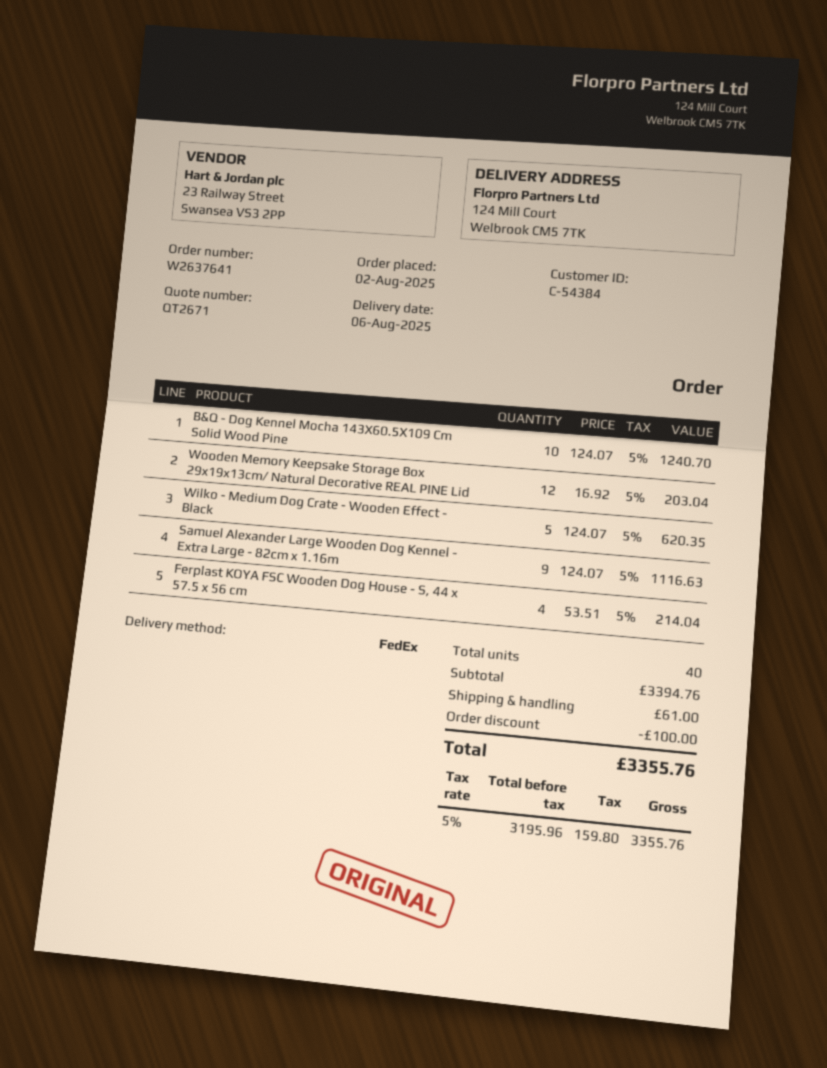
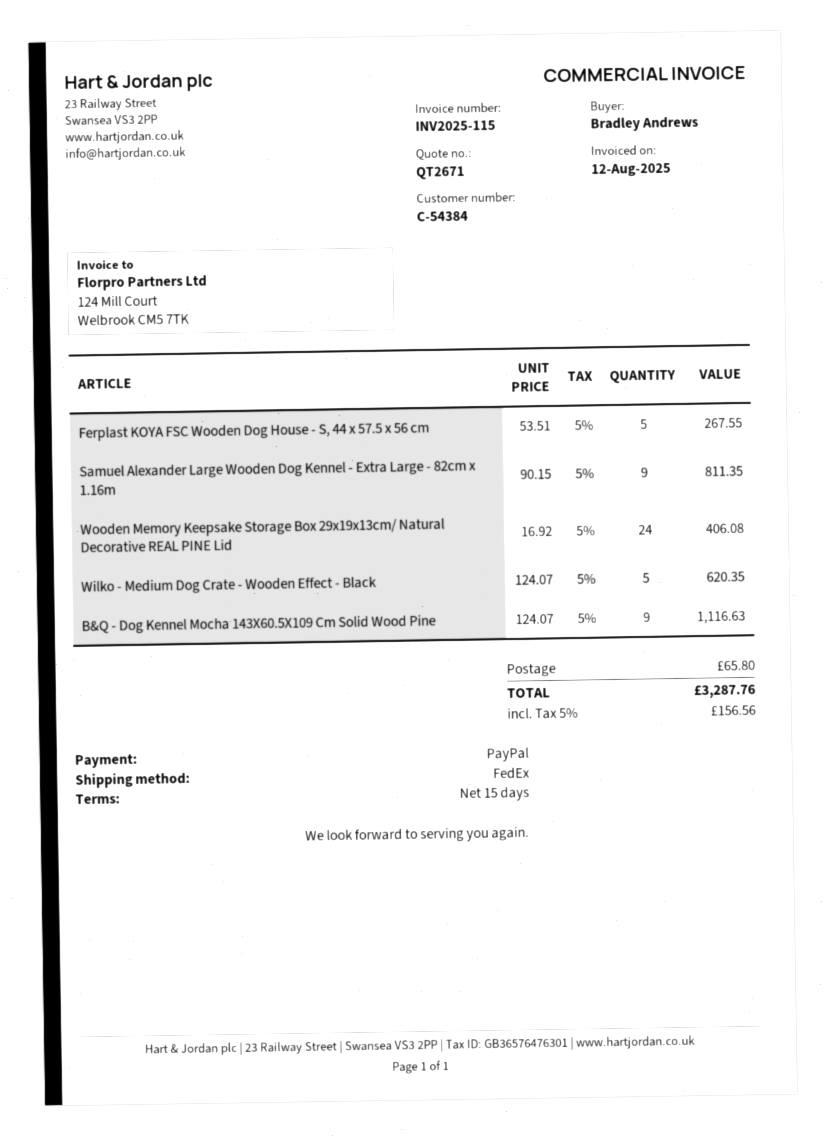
B&Q - Dog Kennel Mocha 143X60.5X109 Cm Solid Wood Pine: 10 x 124.07 = 1240.70 -> 9 x 124.07 = 1116.63
Wooden Memory Keepsake Storage Box 29x19x13cm/ Natural Decorative REAL PINE Lid: 12 x 16.92 = 203.04 -> 24 x 16.92 = 406.08
Samuel Alexander Large Wooden Dog Kennel - Extra Large - 82cm x 1.16m: 9 x 124.07 = 1116.63 -> 9 x 90.15 = 811.35
Ferplast KOYA FSC Wooden Dog House - S, 44 x 57.5 x 56 cm: 4 x 53.51 = 214.04 -> 5 x 53.51 = 267.55
discount: 100.00 -> none
shipping: 61.00 -> 65.80
tax: 5% = 159.80 -> 5% = 156.56
total: 3355.76 -> 3287.76

